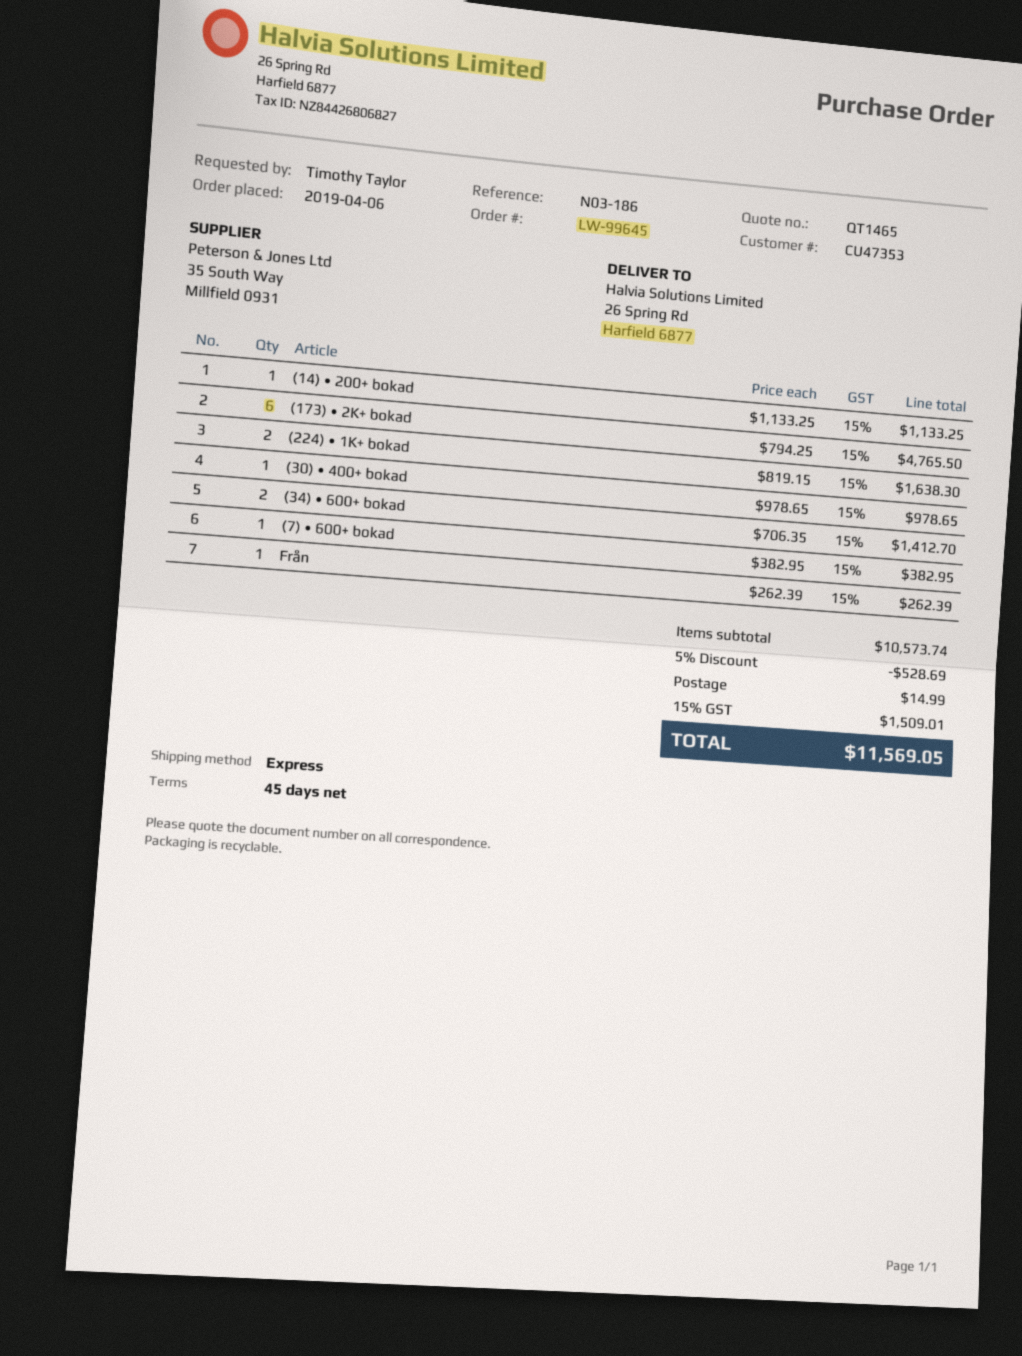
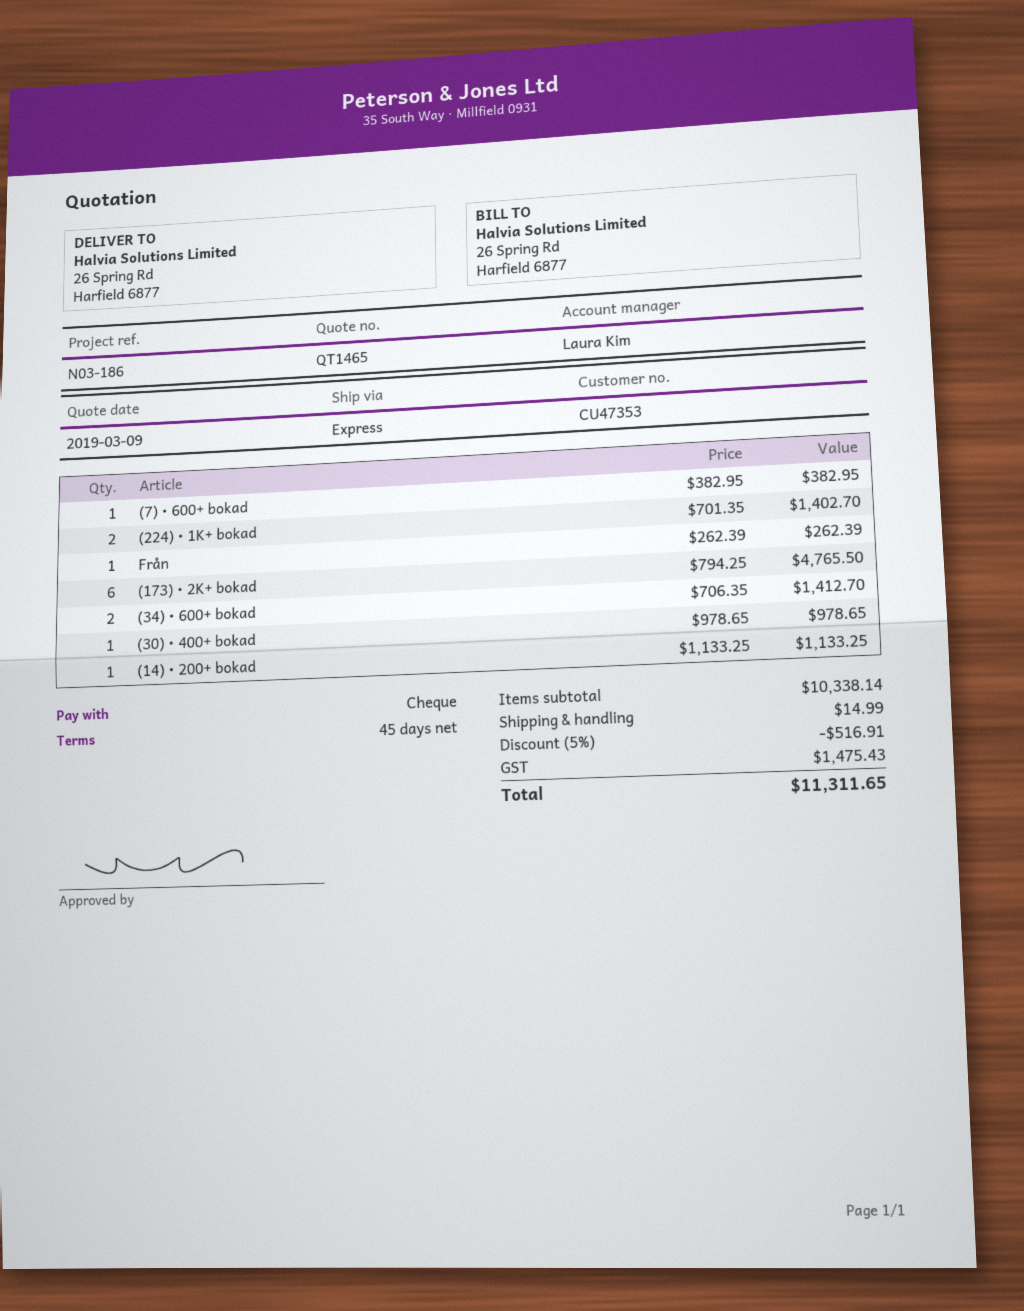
(224) • 1K+ bokad: 2 x 819.15 = 1638.30 -> 2 x 701.35 = 1402.70
subtotal: 10573.74 -> 10338.14
discount: 5% = 528.69 -> 5% = 516.91
tax: 1509.01 -> 1475.43
total: 11569.05 -> 11311.65

